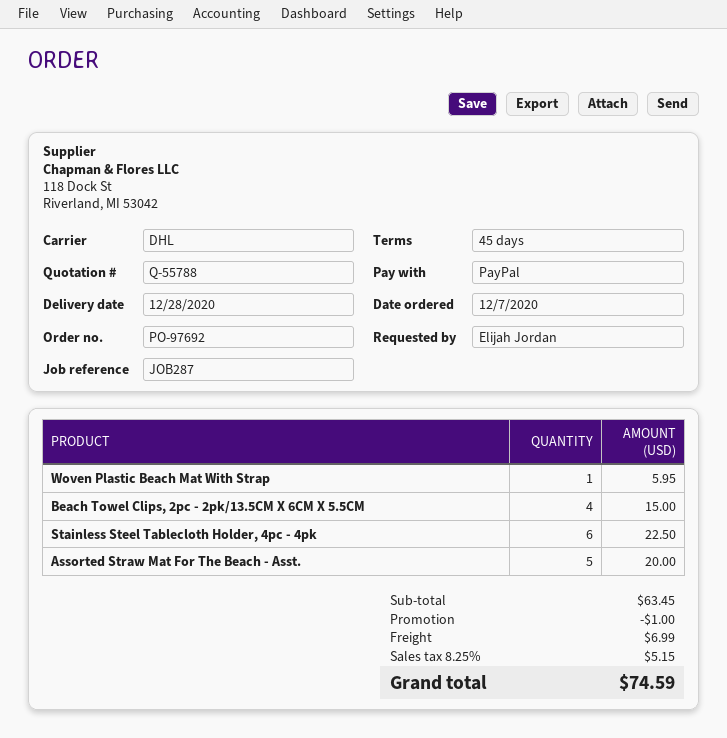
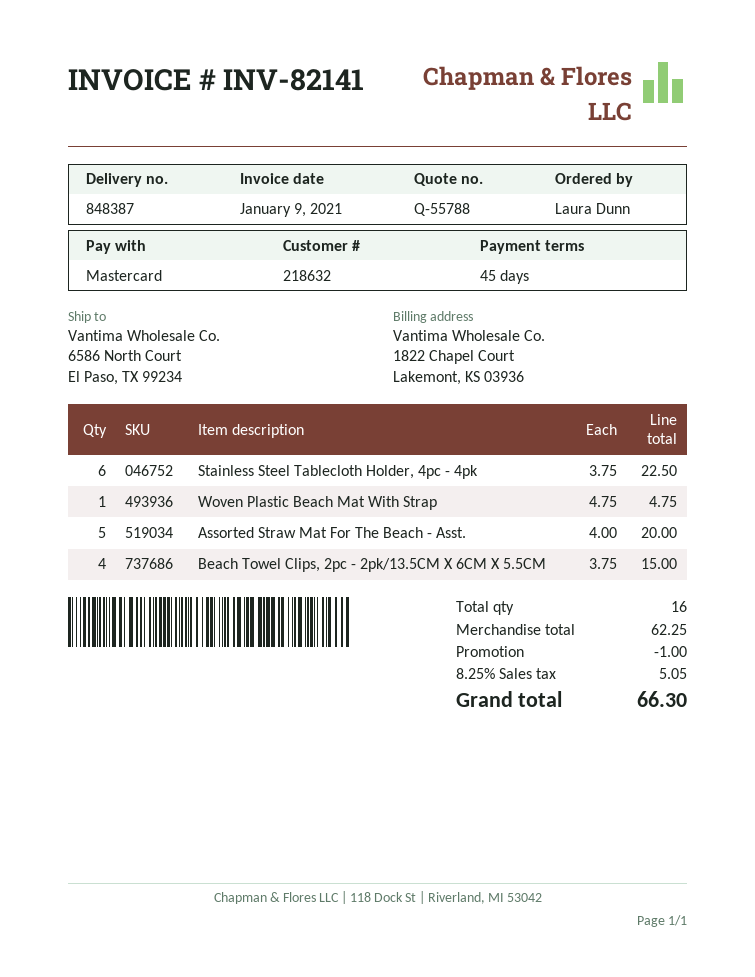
ordered by: Elijah Jordan -> Laura Dunn
payment method: PayPal -> Mastercard
Woven Plastic Beach Mat With Strap: 1 for 5.95 -> 1 for 4.75
subtotal: 63.45 -> 62.25
shipping: 6.99 -> none
tax: 8.25% = 5.15 -> 8.25% = 5.05
total: 74.59 -> 66.30

